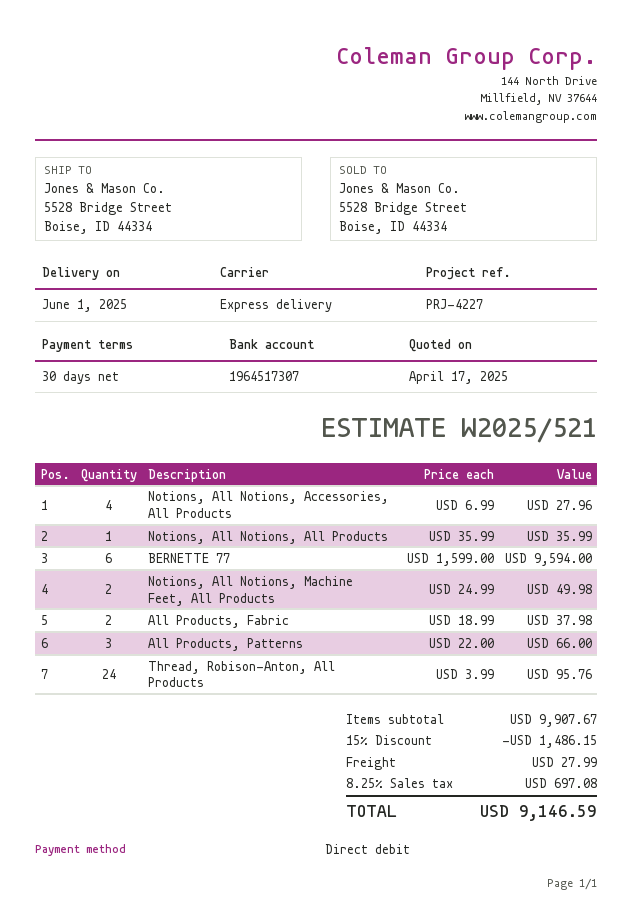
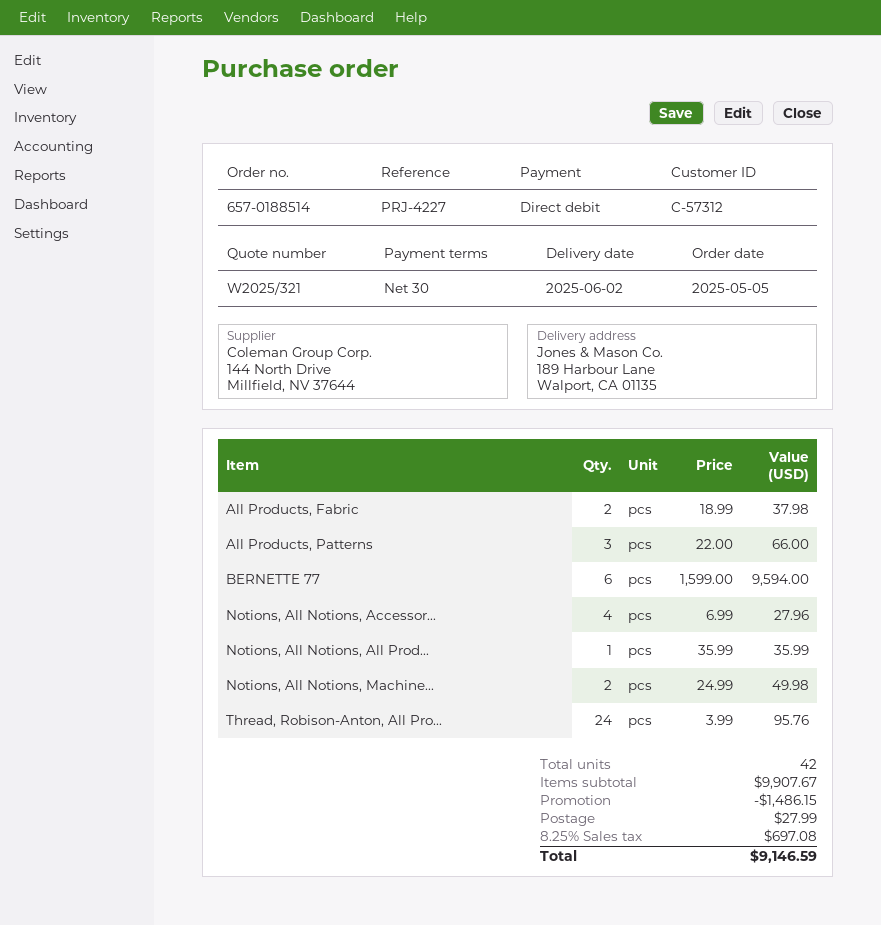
quote number: W2025/521 -> W2025/321
delivery date: 2025-06-01 -> 2025-06-02
ship to: 5528 Bridge Street, Boise, ID 44334 -> 189 Harbour Lane, Walport, CA 01135

